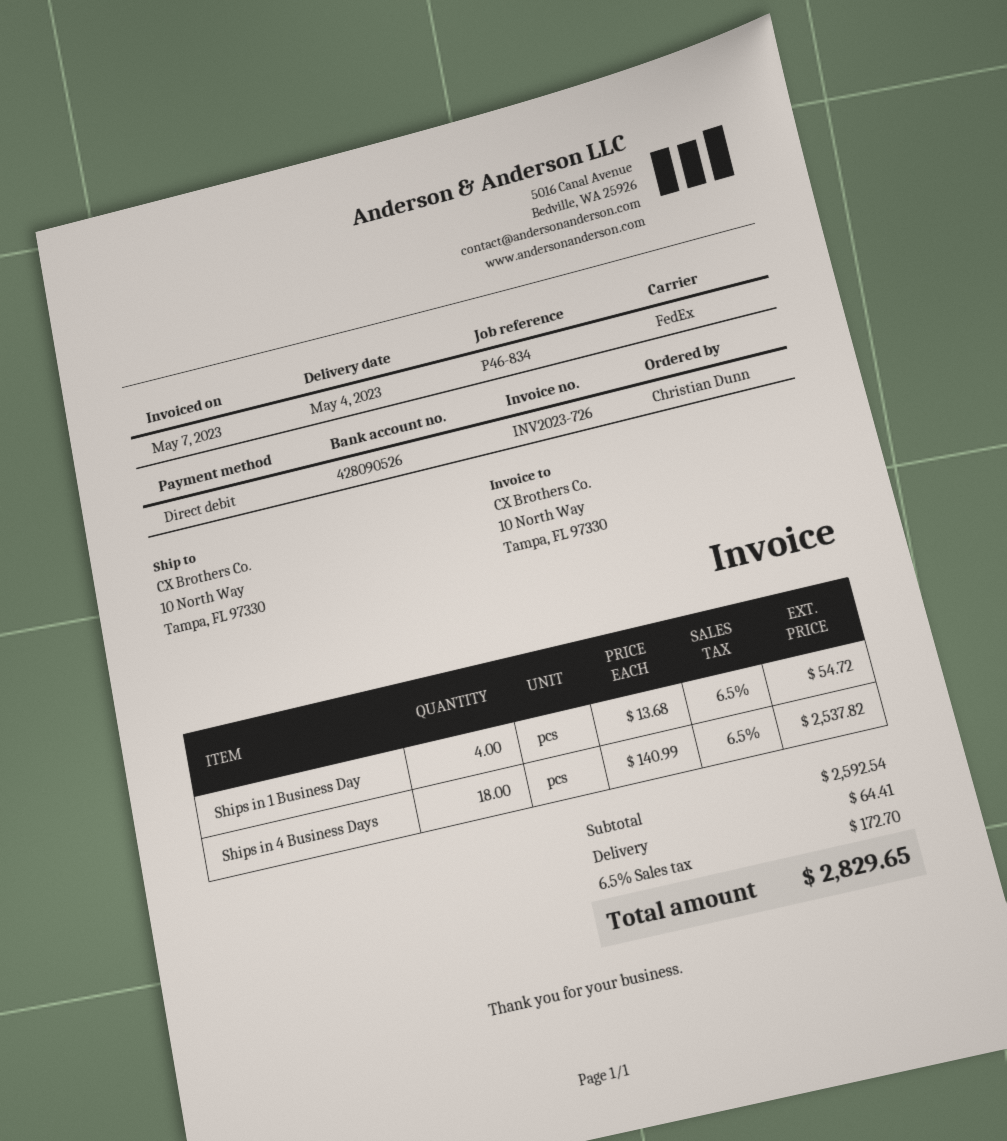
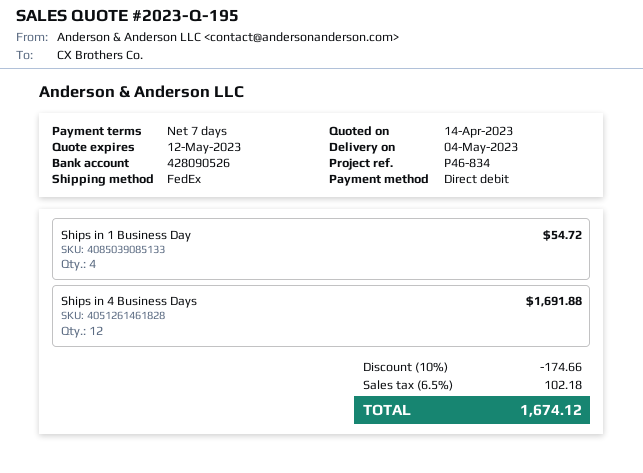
Ships in 4 Business Days: 18 for 2537.82 -> 12 for 1691.88
discount: none -> 10% = 174.66
shipping: 64.41 -> none
tax: 6.5% = 172.70 -> 6.5% = 102.18
total: 2829.65 -> 1674.12

